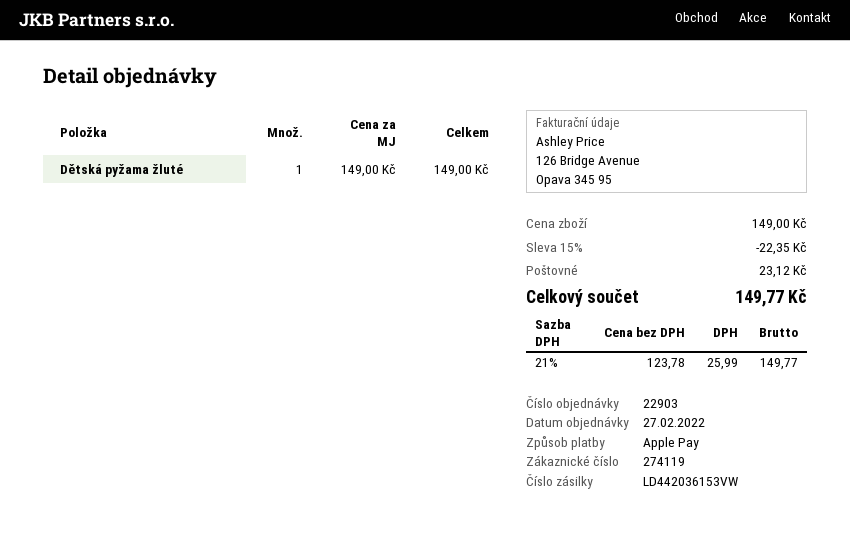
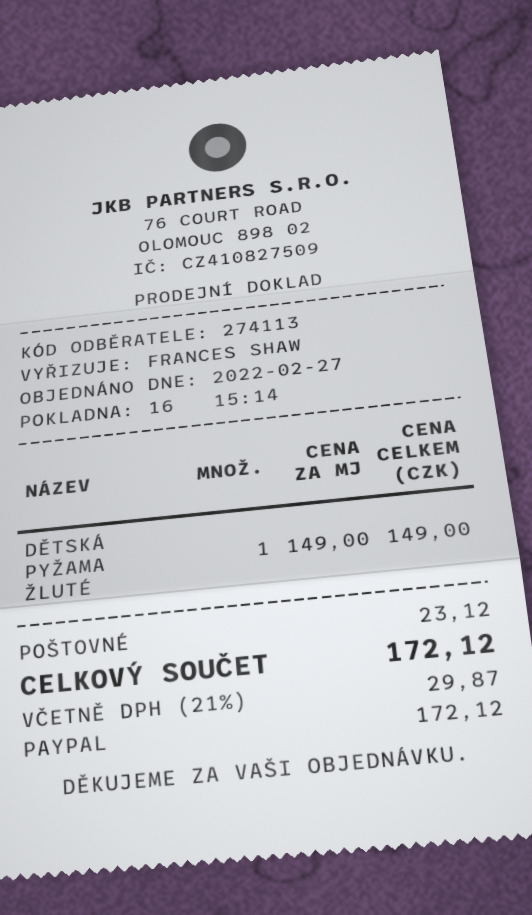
customer number: 274119 -> 274113
payment method: Apple Pay -> PayPal
discount: 15% = 22.35 -> none
tax: 21% = 25.99 -> 21% = 29.87
total: 149.77 -> 172.12

